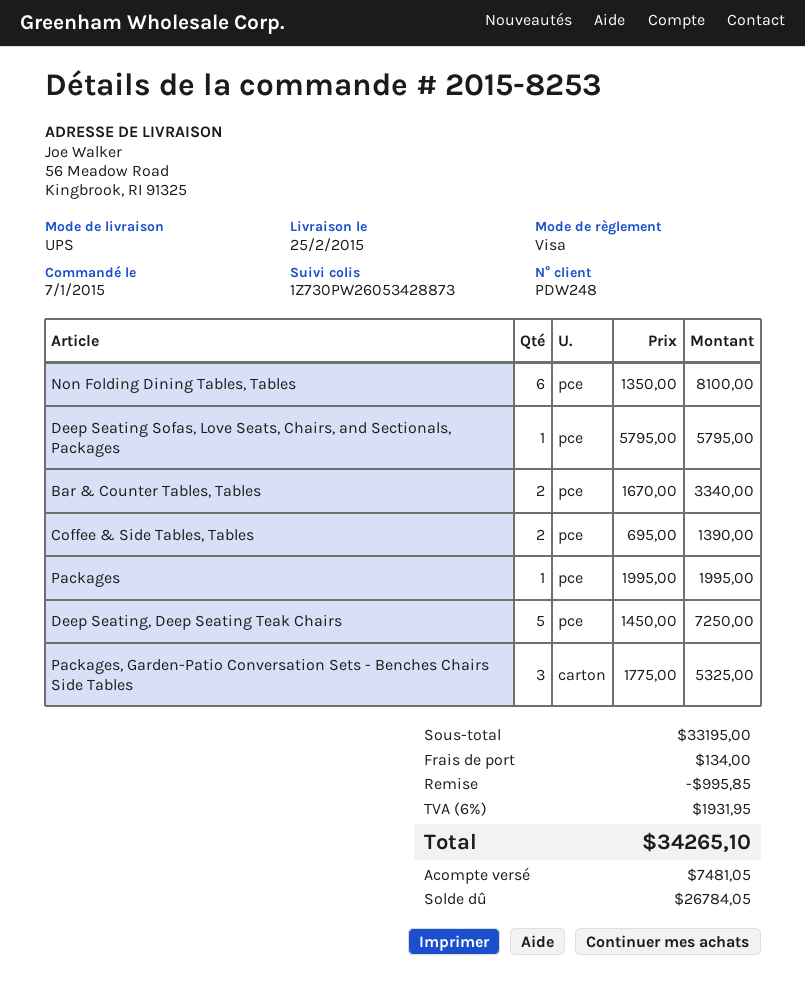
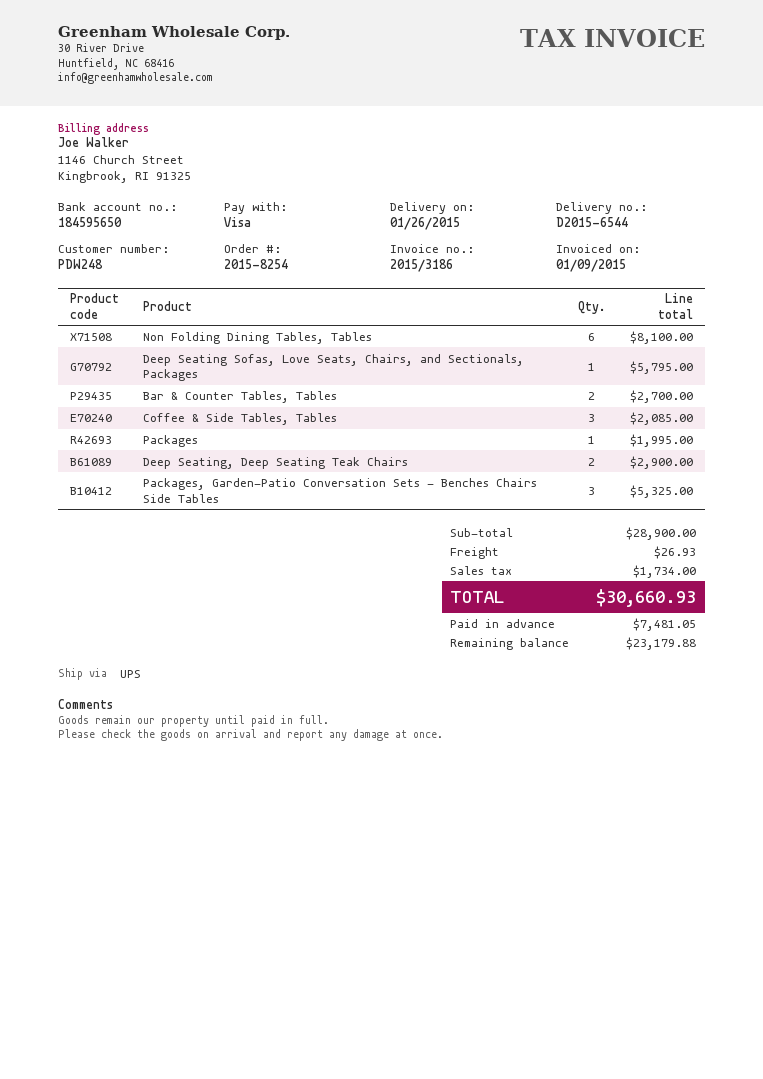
order number: 2015-8253 -> 2015-8254
delivery date: 2015-02-25 -> 2015-01-26
Bar & Counter Tables, Tables: 2 for 3340.00 -> 2 for 2700.00
Coffee & Side Tables, Tables: 2 for 1390.00 -> 3 for 2085.00
Deep Seating, Deep Seating Teak Chairs: 5 for 7250.00 -> 2 for 2900.00
subtotal: 33195.00 -> 28900.00
discount: 995.85 -> none
shipping: 134.00 -> 26.93
tax: 1931.95 -> 1734.00
total: 34265.10 -> 30660.93
balance: 26784.05 -> 23179.88

